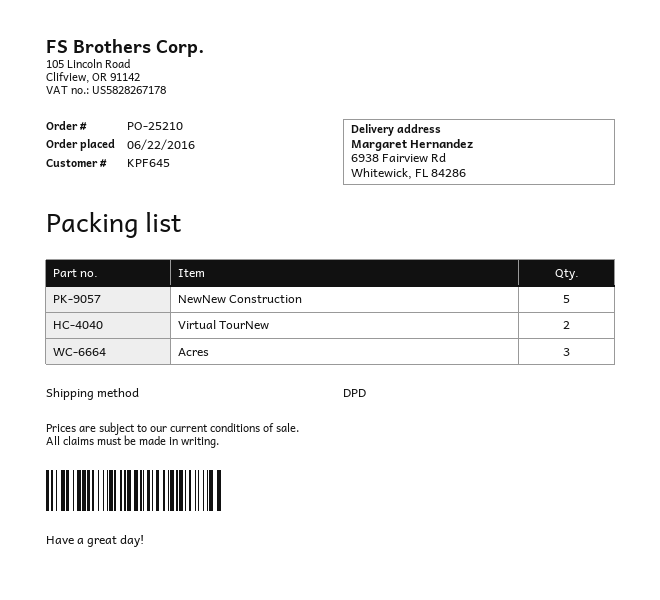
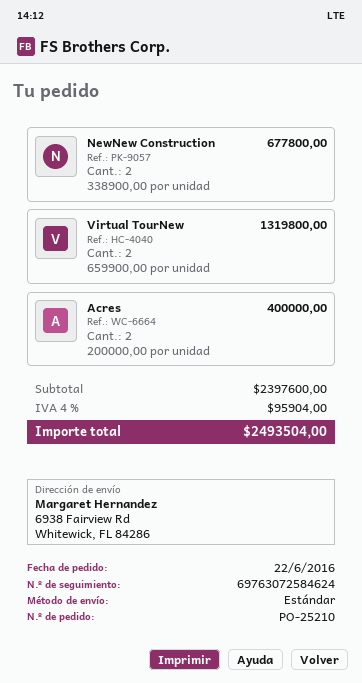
shipping method: DPD -> standard
NewNew Construction: 5 -> 2
Acres: 3 -> 2

